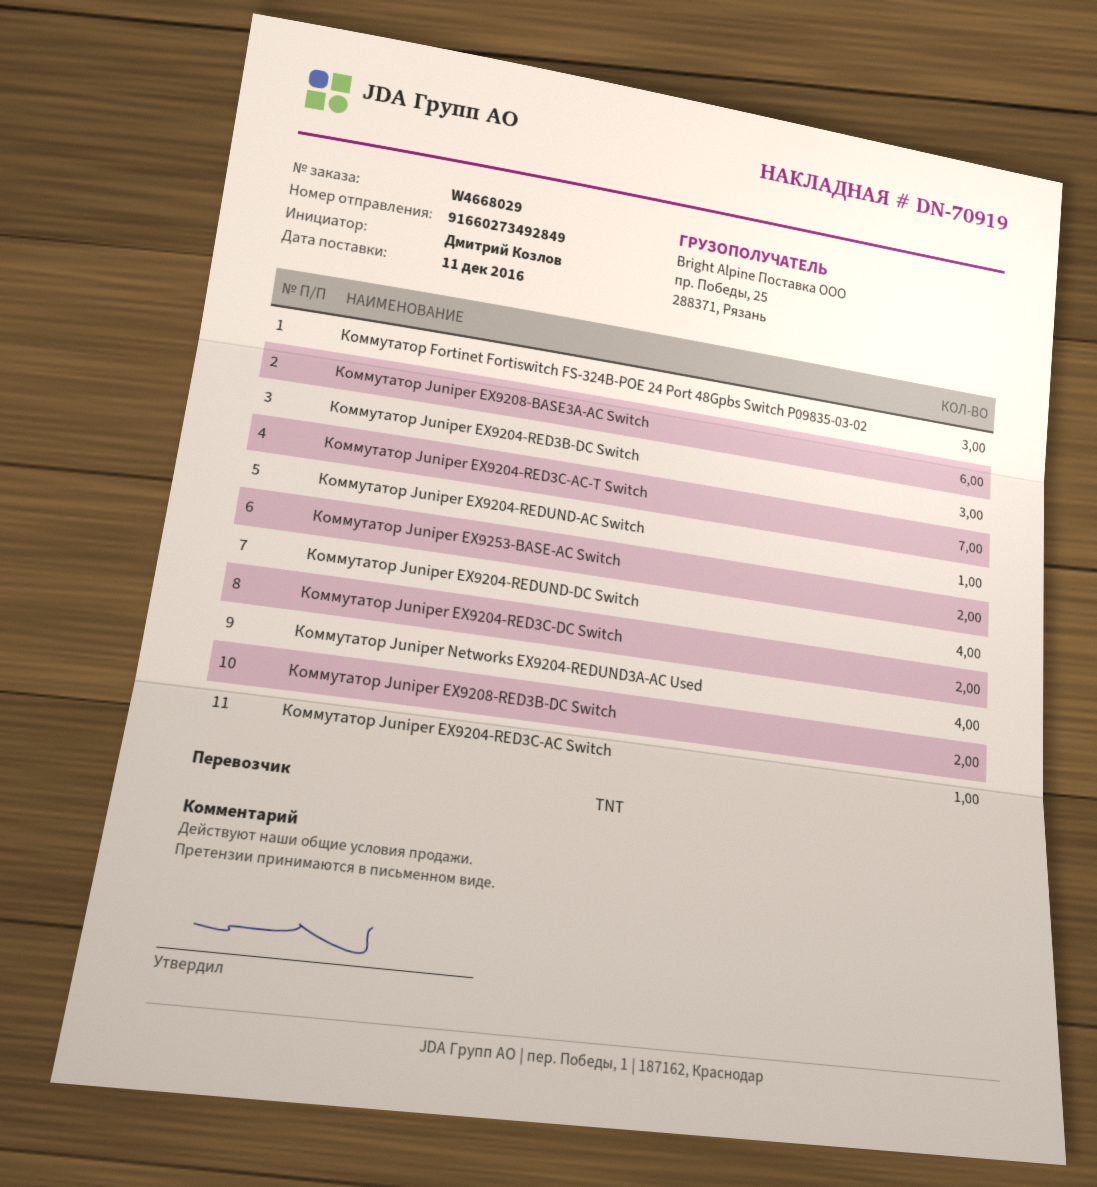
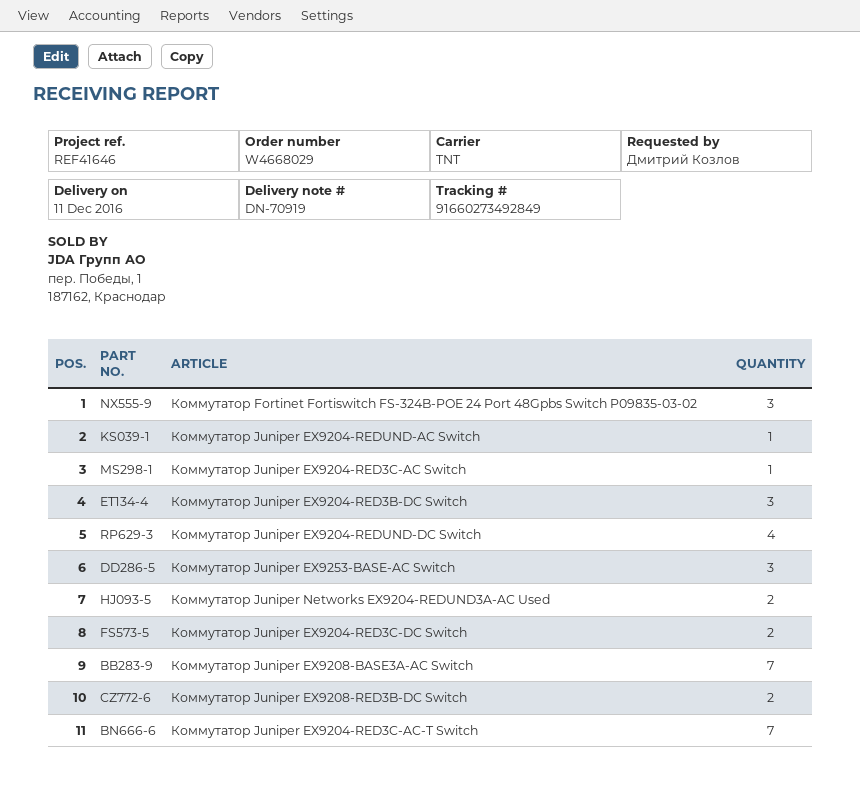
Коммутатор Juniper EX9208-BASE3A-AC Switch: 6 -> 7
Коммутатор Juniper EX9253-BASE-AC Switch: 2 -> 3
Коммутатор Juniper Networks EX9204-REDUND3A-AC Used: 4 -> 2

